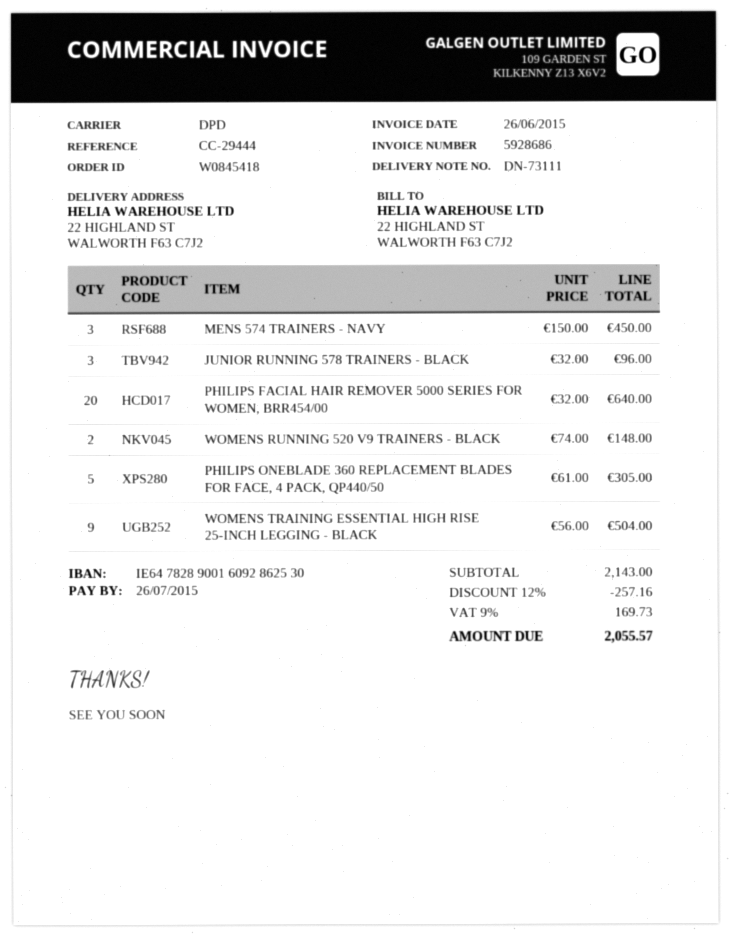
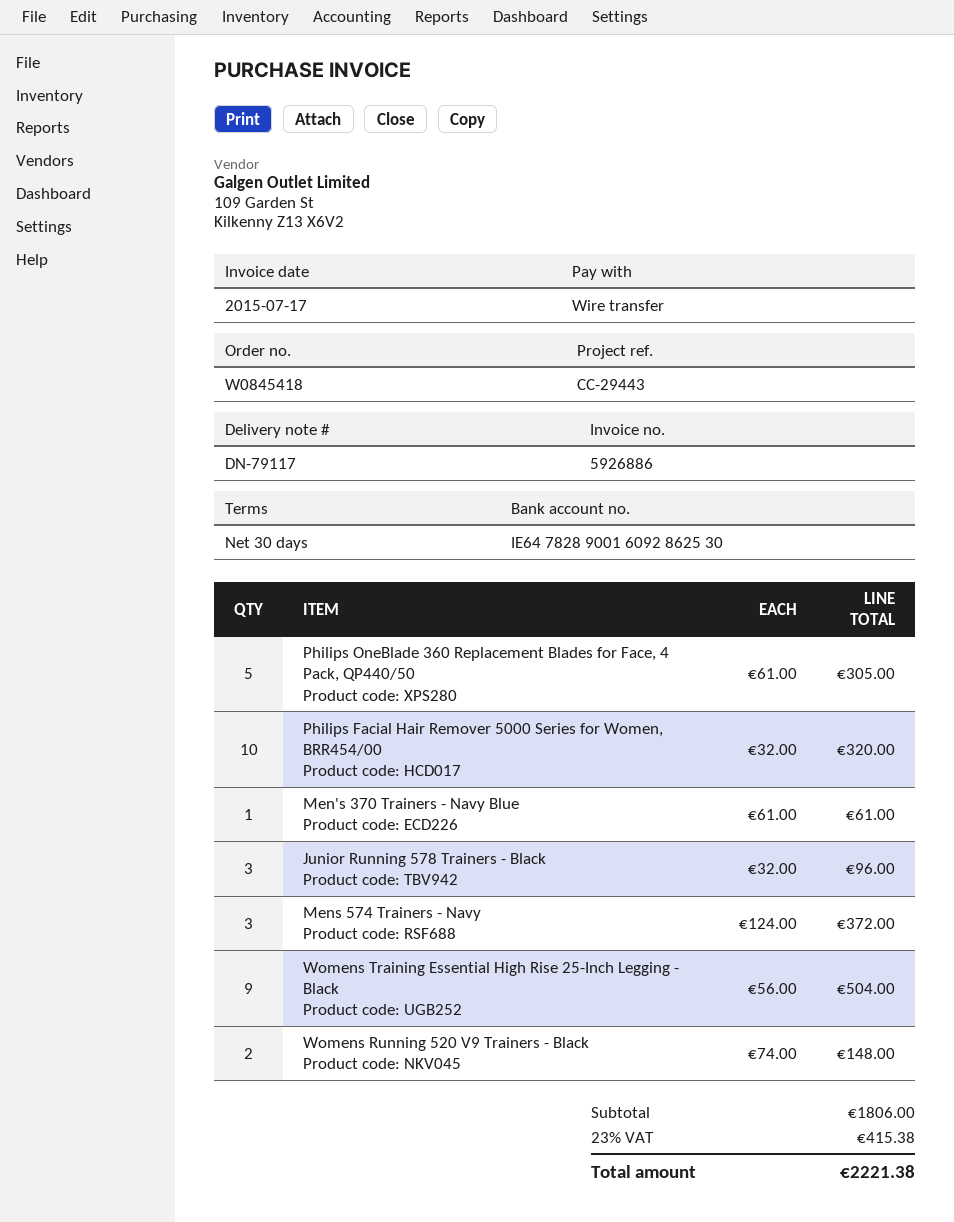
delivery note number: DN-73111 -> DN-79117
invoice number: 5928686 -> 5926886
invoice date: 2015-06-26 -> 2015-07-17
reference: CC-29444 -> CC-29443
MENS 574 TRAINERS - NAVY: 3 x 150.00 = 450.00 -> 3 x 124.00 = 372.00
PHILIPS FACIAL HAIR REMOVER 5000 SERIES FOR WOMEN, BRR454/00: 20 x 32.00 = 640.00 -> 10 x 32.00 = 320.00
Men's 370 Trainers - Navy Blue: none -> 1 x 61.00 = 61.00
subtotal: 2143.00 -> 1806.00
discount: 12% = 257.16 -> none
tax: 9% = 169.73 -> 23% = 415.38
total: 2055.57 -> 2221.38

